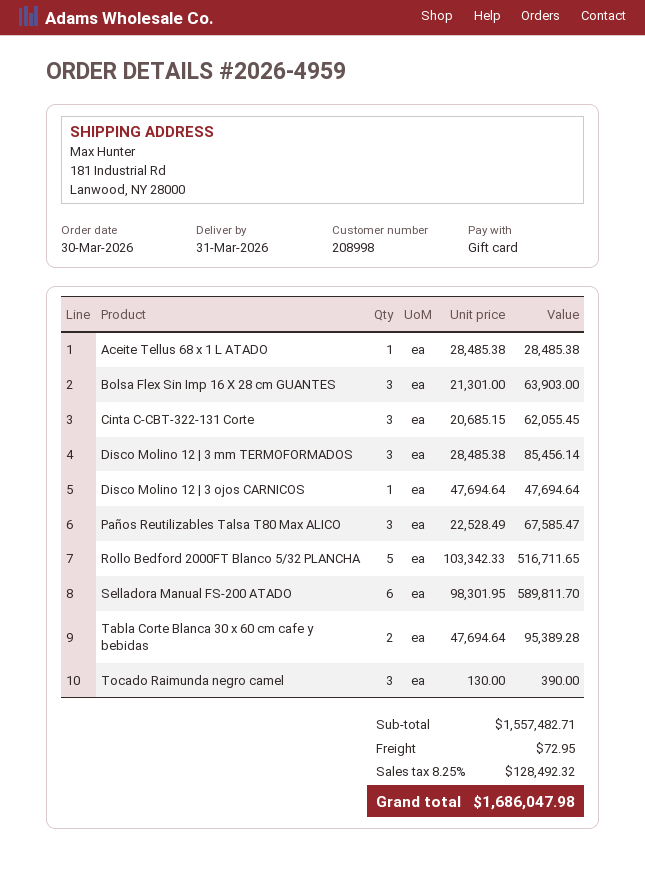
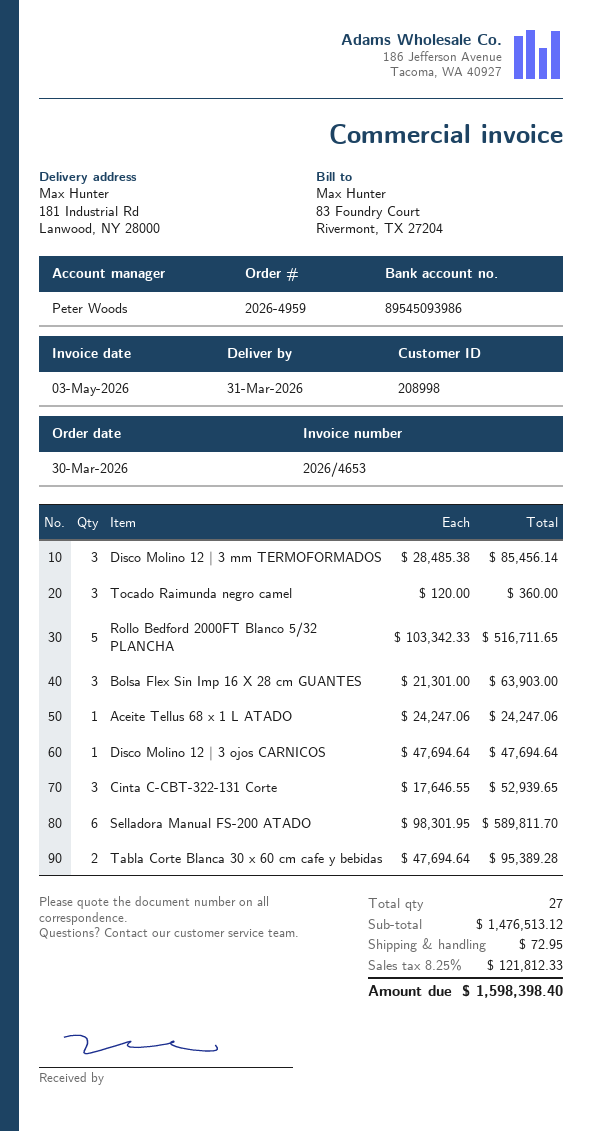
Aceite Tellus 68 x 1 L ATADO: 1 x 28485.38 = 28485.38 -> 1 x 24247.06 = 24247.06
Cinta C-CBT-322-131 Corte: 3 x 20685.15 = 62055.45 -> 3 x 17646.55 = 52939.65
Paños Reutilizables Talsa T80 Max ALICO: 3 x 22528.49 = 67585.47 -> none
Tocado Raimunda negro camel: 3 x 130.00 = 390.00 -> 3 x 120.00 = 360.00
subtotal: 1557482.71 -> 1476513.12
tax: 8.25% = 128492.32 -> 8.25% = 121812.33
total: 1686047.98 -> 1598398.40

